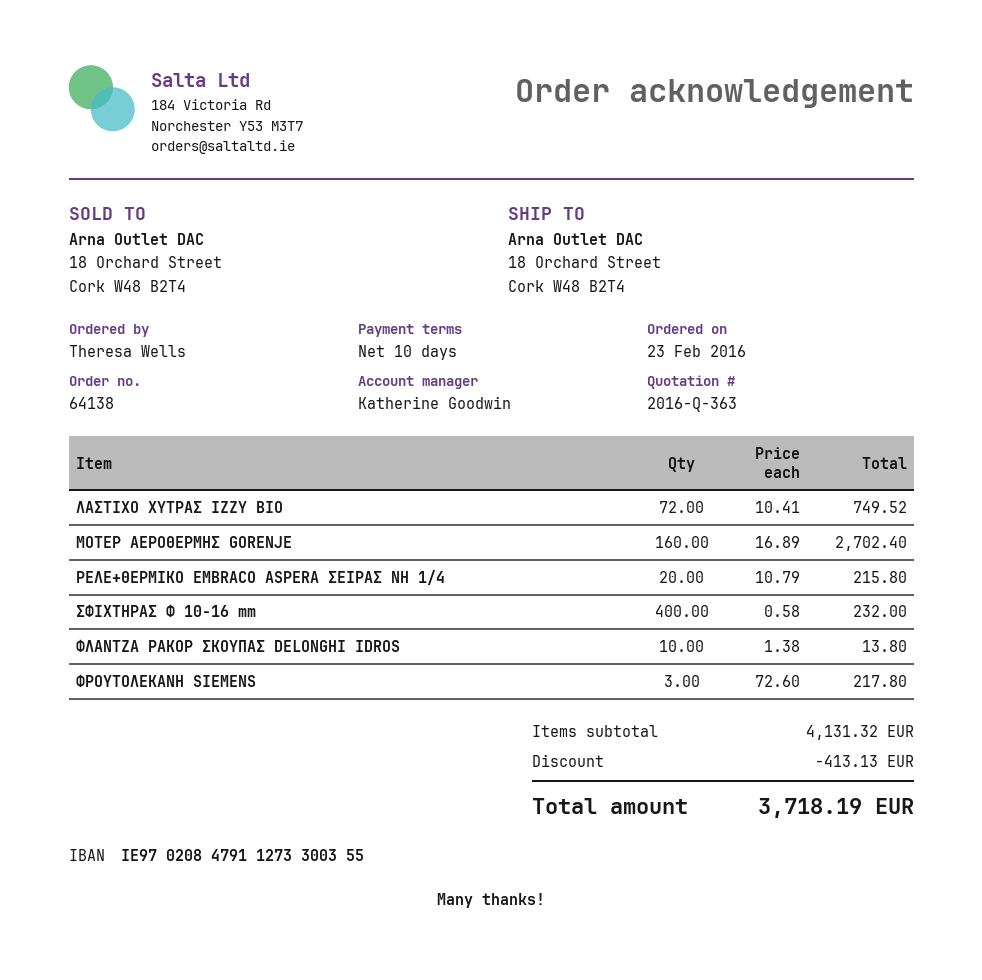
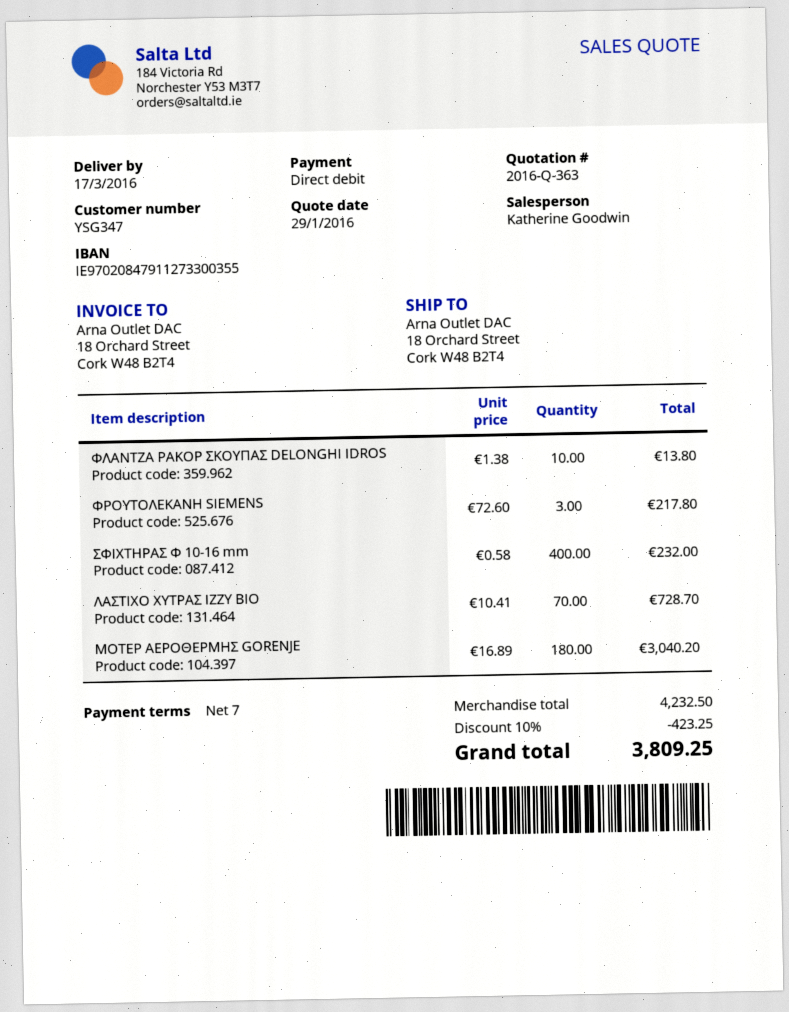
payment terms: 10 days -> 7 days
ΛΑΣΤΙΧΟ ΧΥΤΡΑΣ IZZY BIO: 72 x 10.41 = 749.52 -> 70 x 10.41 = 728.70
ΜΟΤΕΡ ΑΕΡΟΘΕΡΜΗΣ GORENJE: 160 x 16.89 = 2702.40 -> 180 x 16.89 = 3040.20
ΡΕΛΕ+ΘΕΡΜΙΚΟ EMBRACO ASPERA ΣΕΙΡΑΣ NH 1/4: 20 x 10.79 = 215.80 -> none
subtotal: 4131.32 -> 4232.50
discount: 413.13 -> 423.25
total: 3718.19 -> 3809.25

